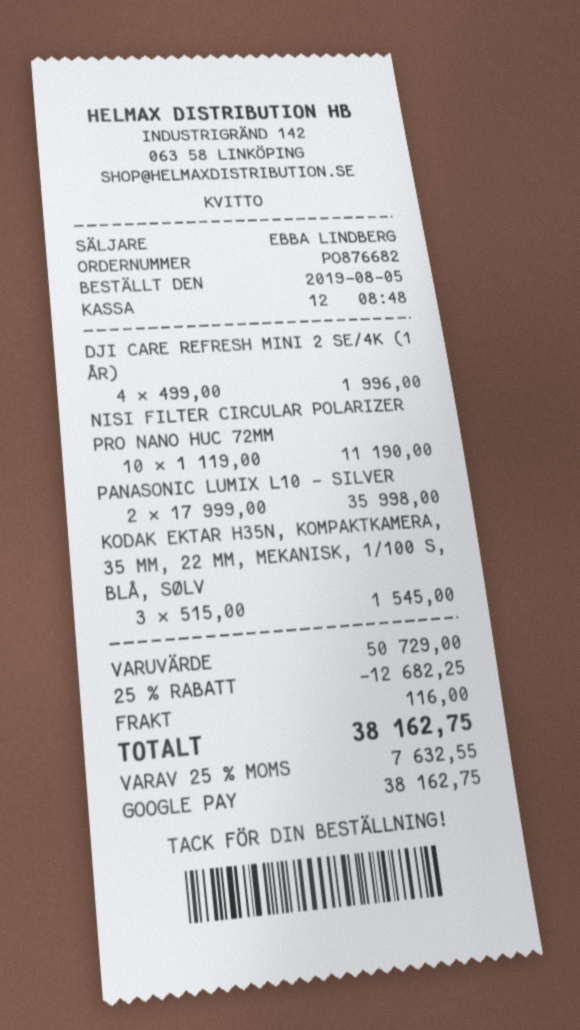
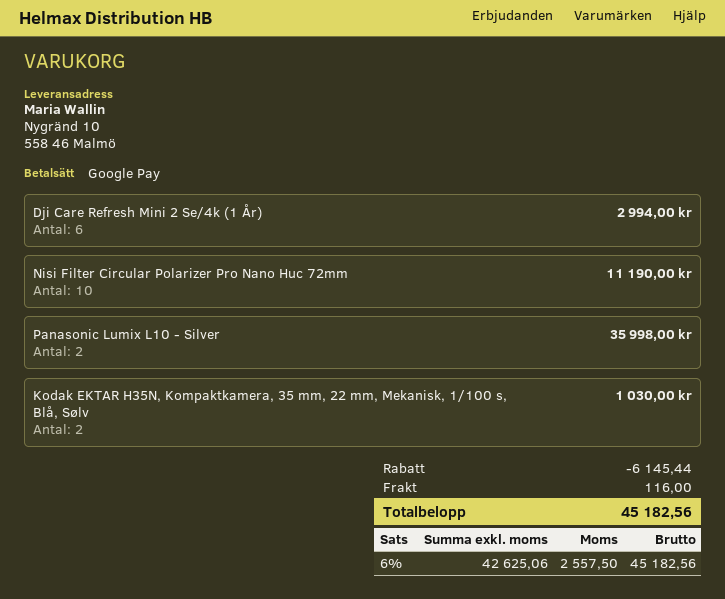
DJI CARE REFRESH MINI 2 SE/4K (1 ÅR): 4 for 1996.00 -> 6 for 2994.00
KODAK EKTAR H35N, KOMPAKTKAMERA, 35 MM, 22 MM, MEKANISK, 1/100 S, BLÅ, SØLV: 3 for 1545.00 -> 2 for 1030.00
discount: 12682.25 -> 6145.44
tax: 25% = 7632.55 -> 6% = 2557.50
total: 38162.75 -> 45182.56

